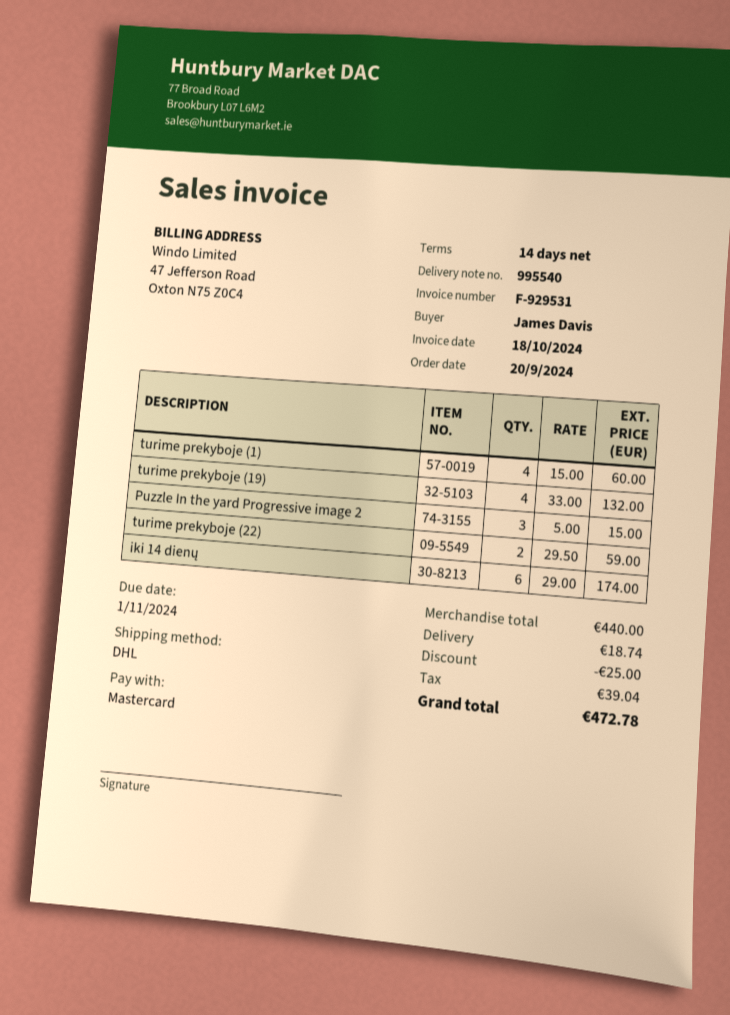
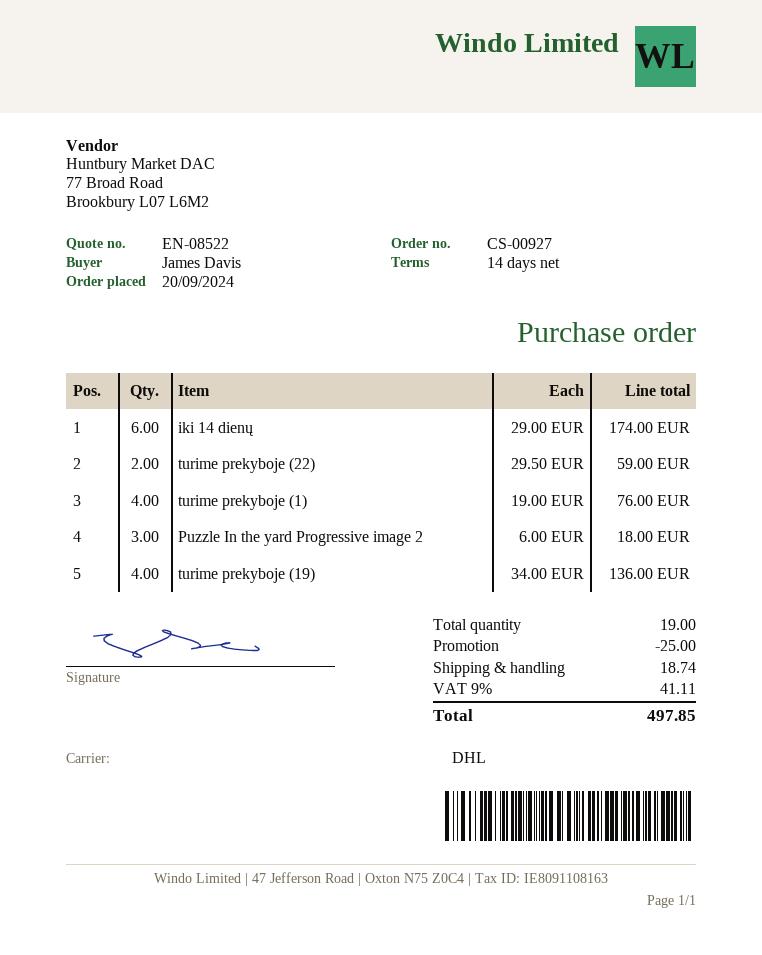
turime prekyboje (1): 4 x 15.00 = 60.00 -> 4 x 19.00 = 76.00
turime prekyboje (19): 4 x 33.00 = 132.00 -> 4 x 34.00 = 136.00
Puzzle In the yard Progressive image 2: 3 x 5.00 = 15.00 -> 3 x 6.00 = 18.00
tax: 39.04 -> 41.11
total: 472.78 -> 497.85

